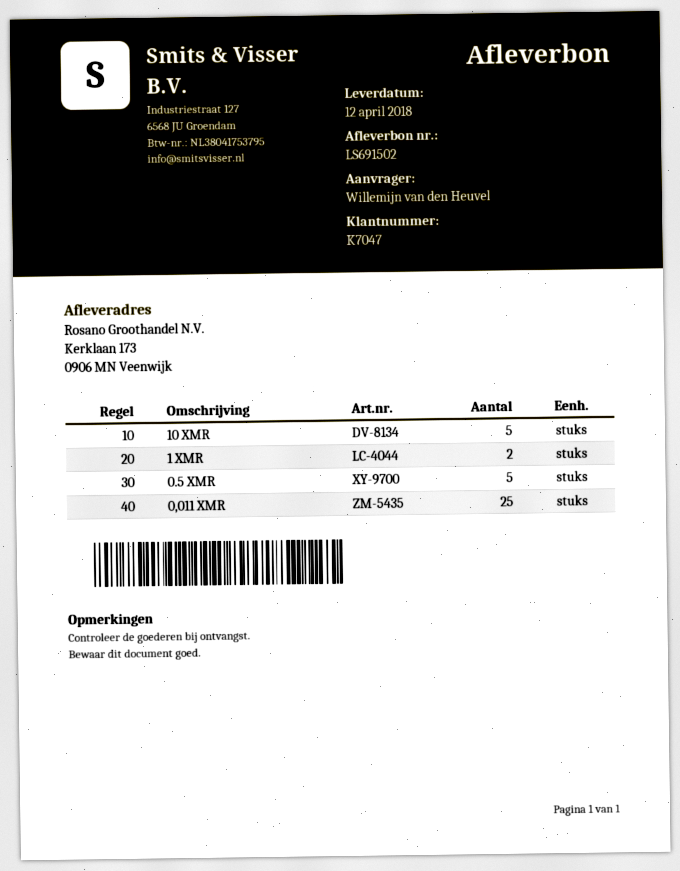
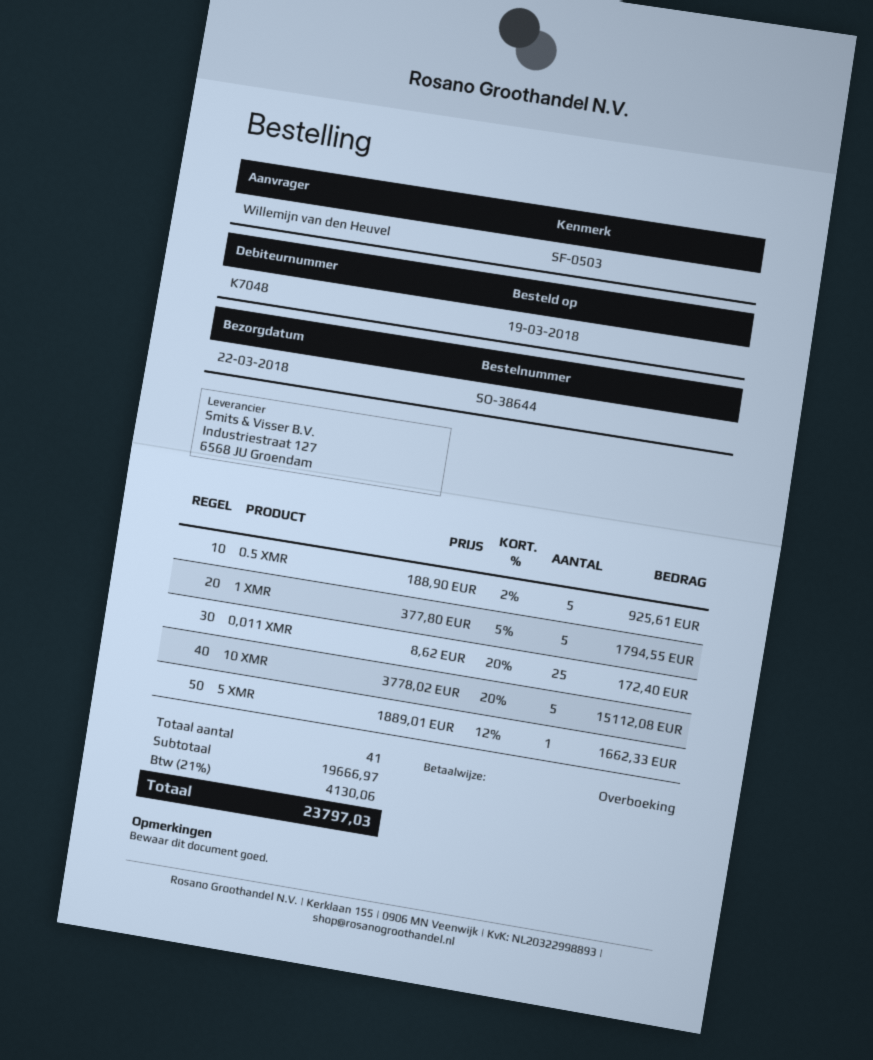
delivery date: 2018-04-12 -> 2018-03-22
customer number: K7047 -> K7048
1 XMR: 2 -> 5
5 XMR: none -> 1

